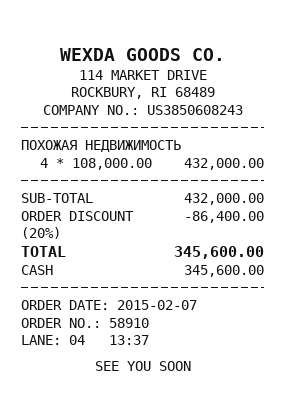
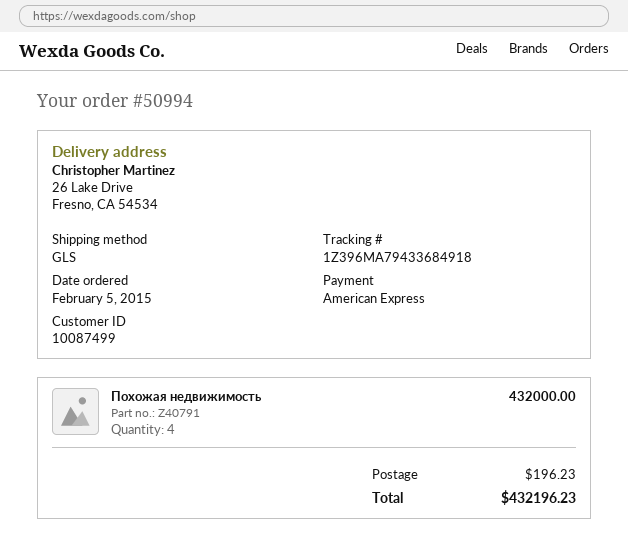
order number: 58910 -> 50994
order date: 2015-02-07 -> 2015-02-05
payment method: cash -> American Express
discount: 20% = 86400.00 -> none
shipping: none -> 196.23
total: 345600.00 -> 432196.23

